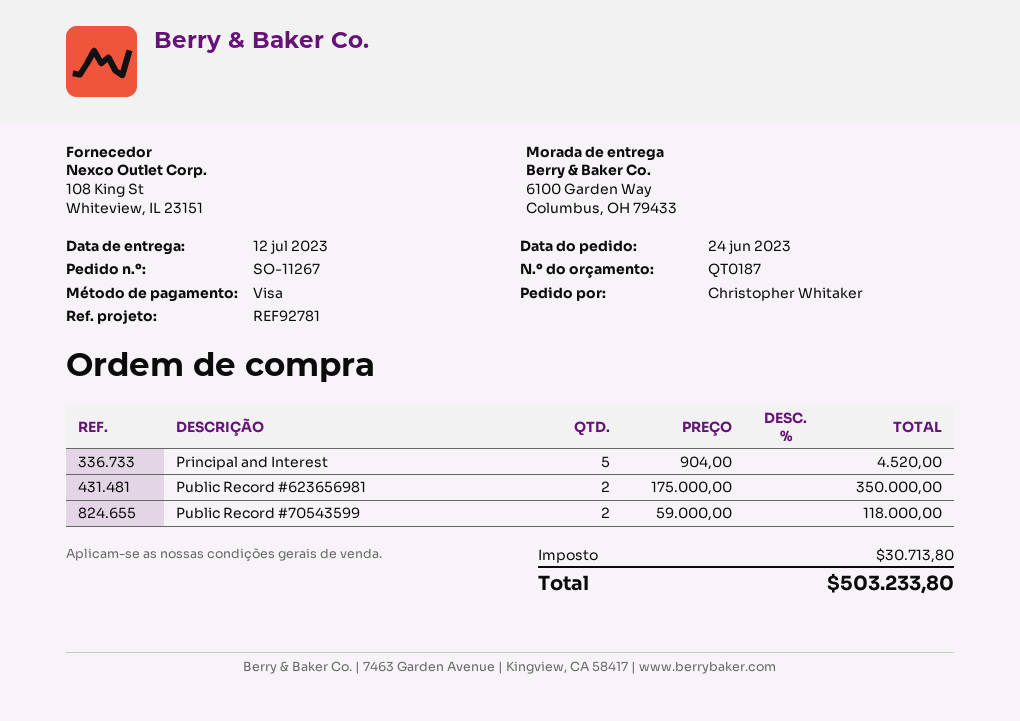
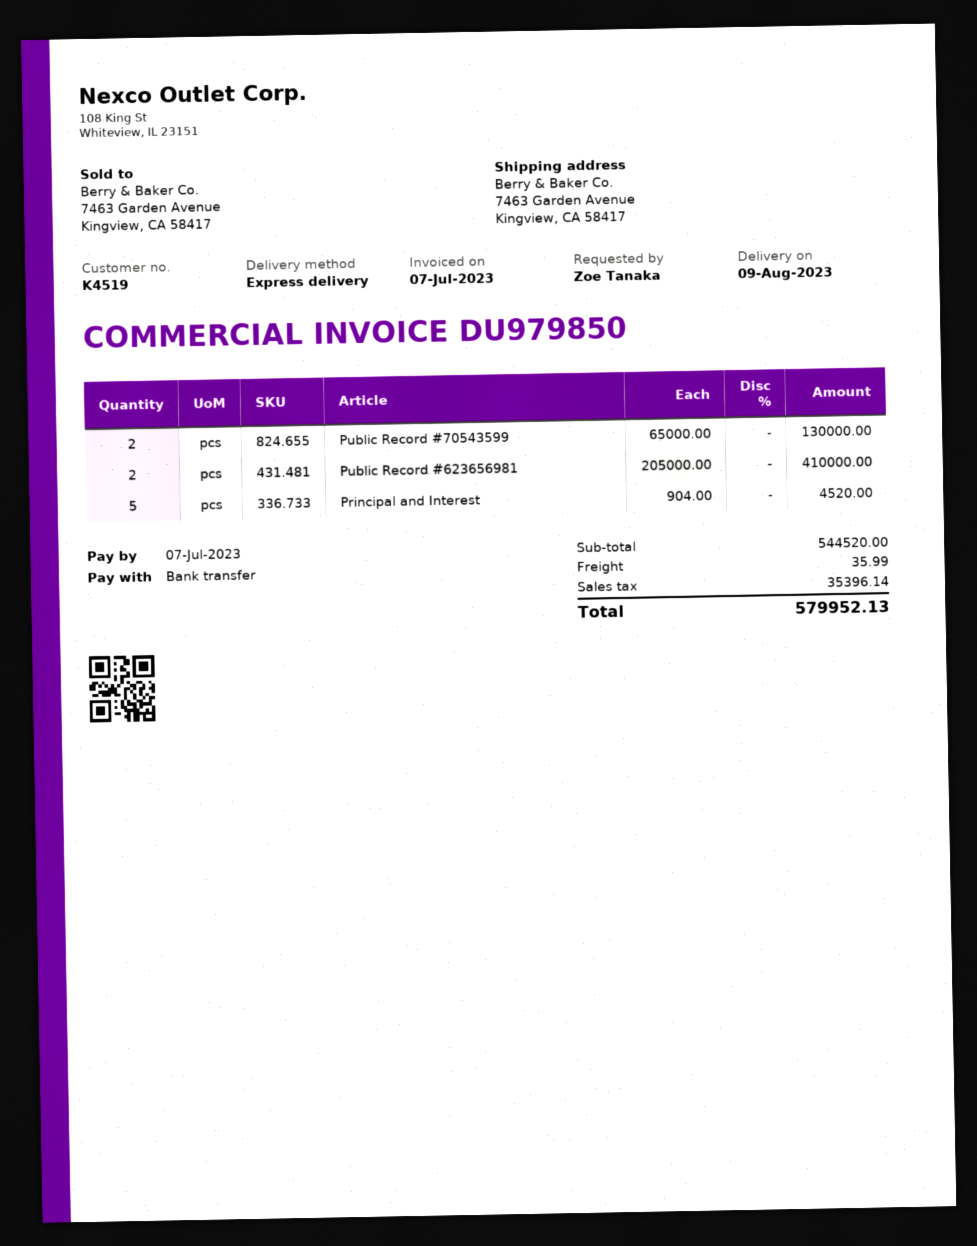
delivery date: 2023-07-12 -> 2023-08-09
ordered by: Christopher Whitaker -> Zoe Tanaka
payment method: Visa -> bank transfer
ship to: 6100 Garden Way, Columbus, OH 79433 -> 7463 Garden Avenue, Kingview, CA 58417
Public Record #623656981: 2 x 175000.00 = 350000.00 -> 2 x 205000.00 = 410000.00
Public Record #70543599: 2 x 59000.00 = 118000.00 -> 2 x 65000.00 = 130000.00
shipping: none -> 35.99
tax: 30713.80 -> 35396.14
total: 503233.80 -> 579952.13

